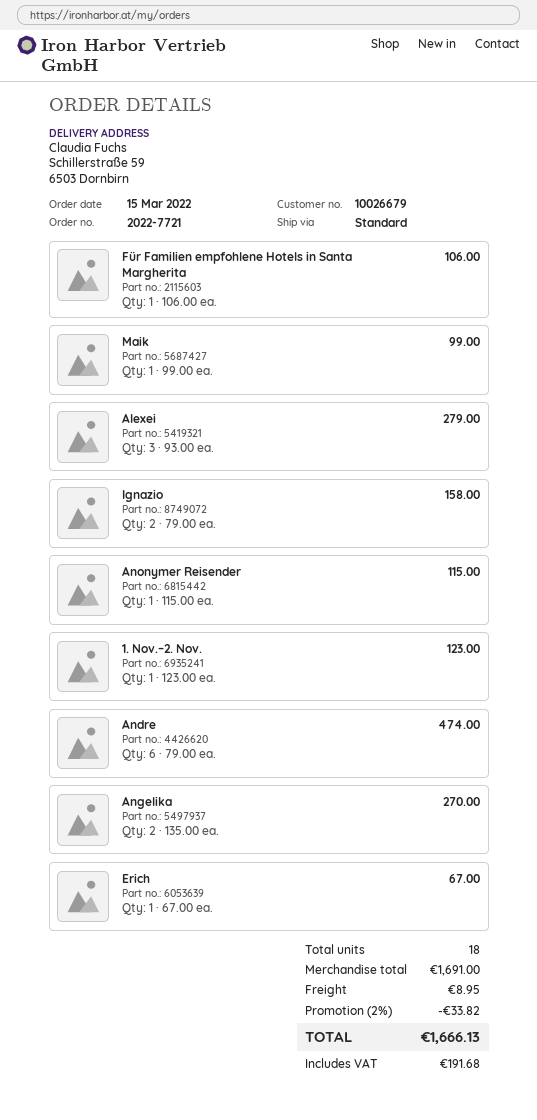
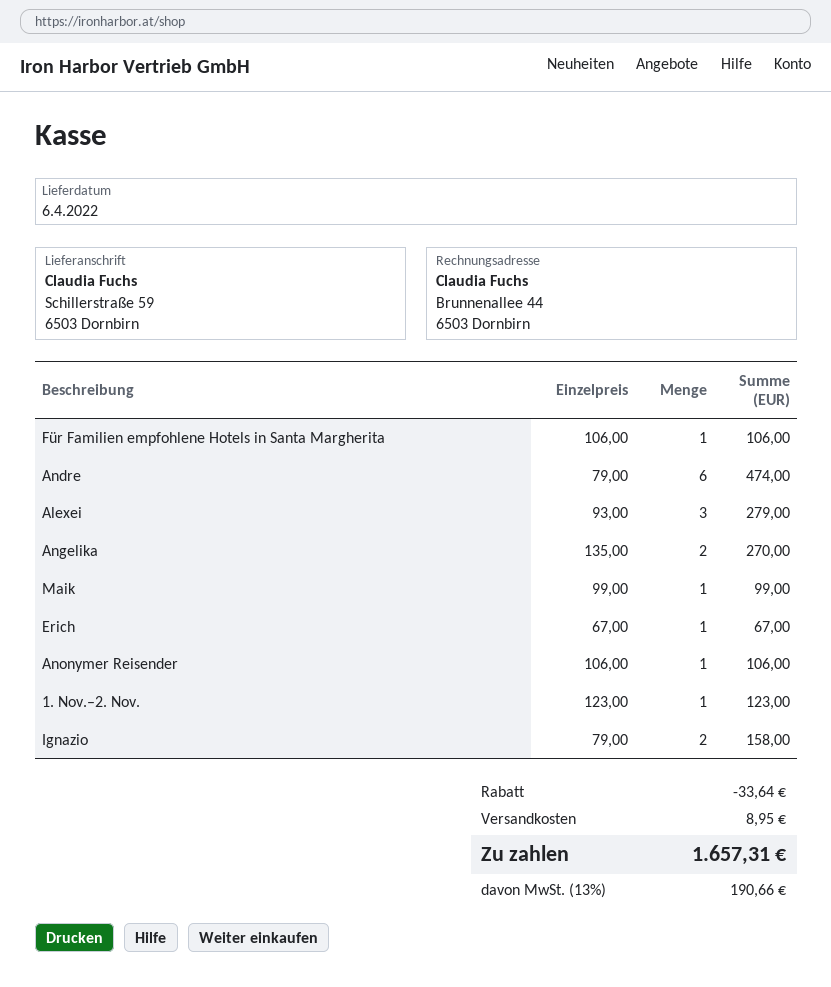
Anonymer Reisender: 1 x 115.00 = 115.00 -> 1 x 106.00 = 106.00
discount: 33.82 -> 33.64
tax: 191.68 -> 190.66
total: 1666.13 -> 1657.31

